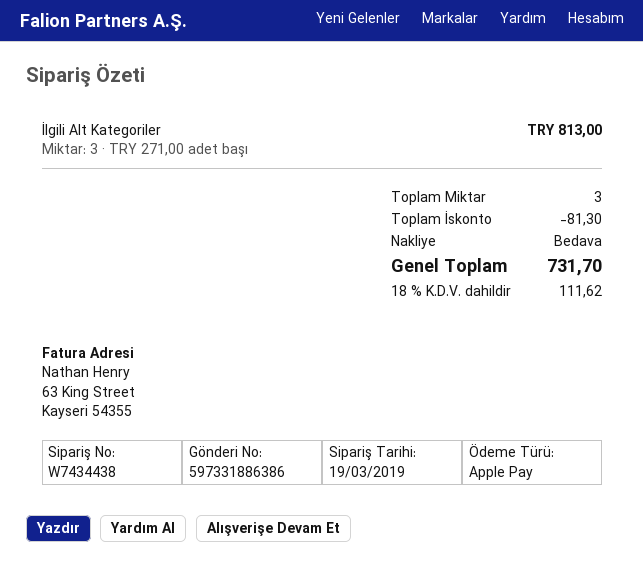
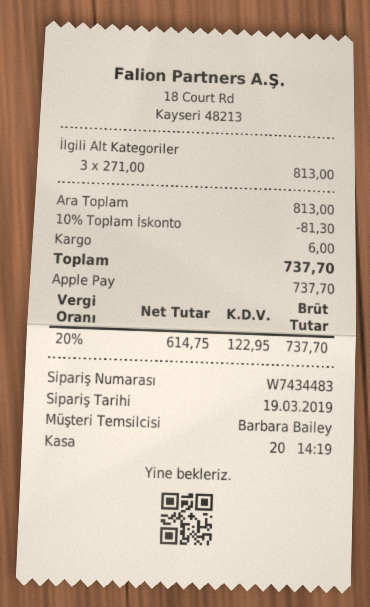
order number: W7434438 -> W7434483
shipping: 0.00 -> 6.00
tax: 18% = 111.62 -> 20% = 122.95
total: 731.70 -> 737.70

